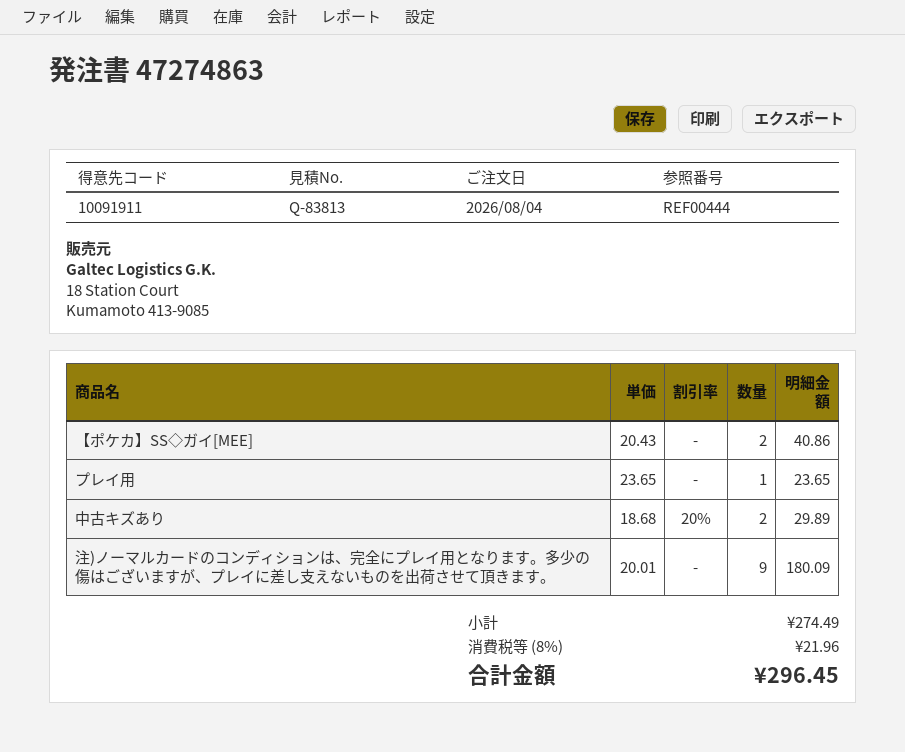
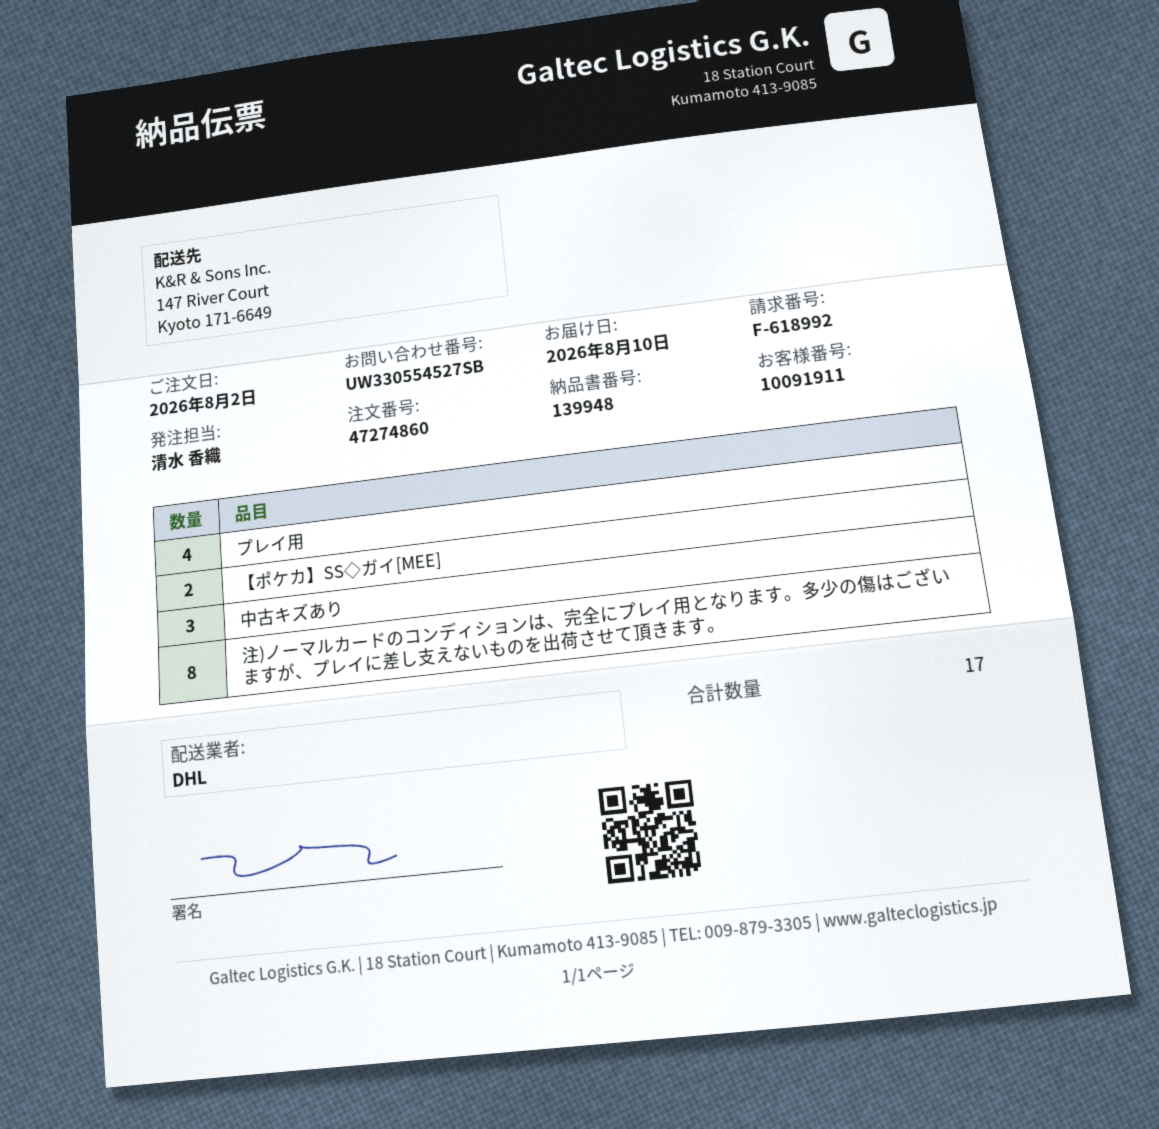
order number: 47274863 -> 47274860
order date: 2026-08-04 -> 2026-08-02
プレイ用: 1 -> 4
中古キズあり: 2 -> 3
注)ノーマルカードのコンディションは、完全にプレイ用となります。多少の傷はございますが、プレイに差し支えないものを出荷させて頂きます。: 9 -> 8

